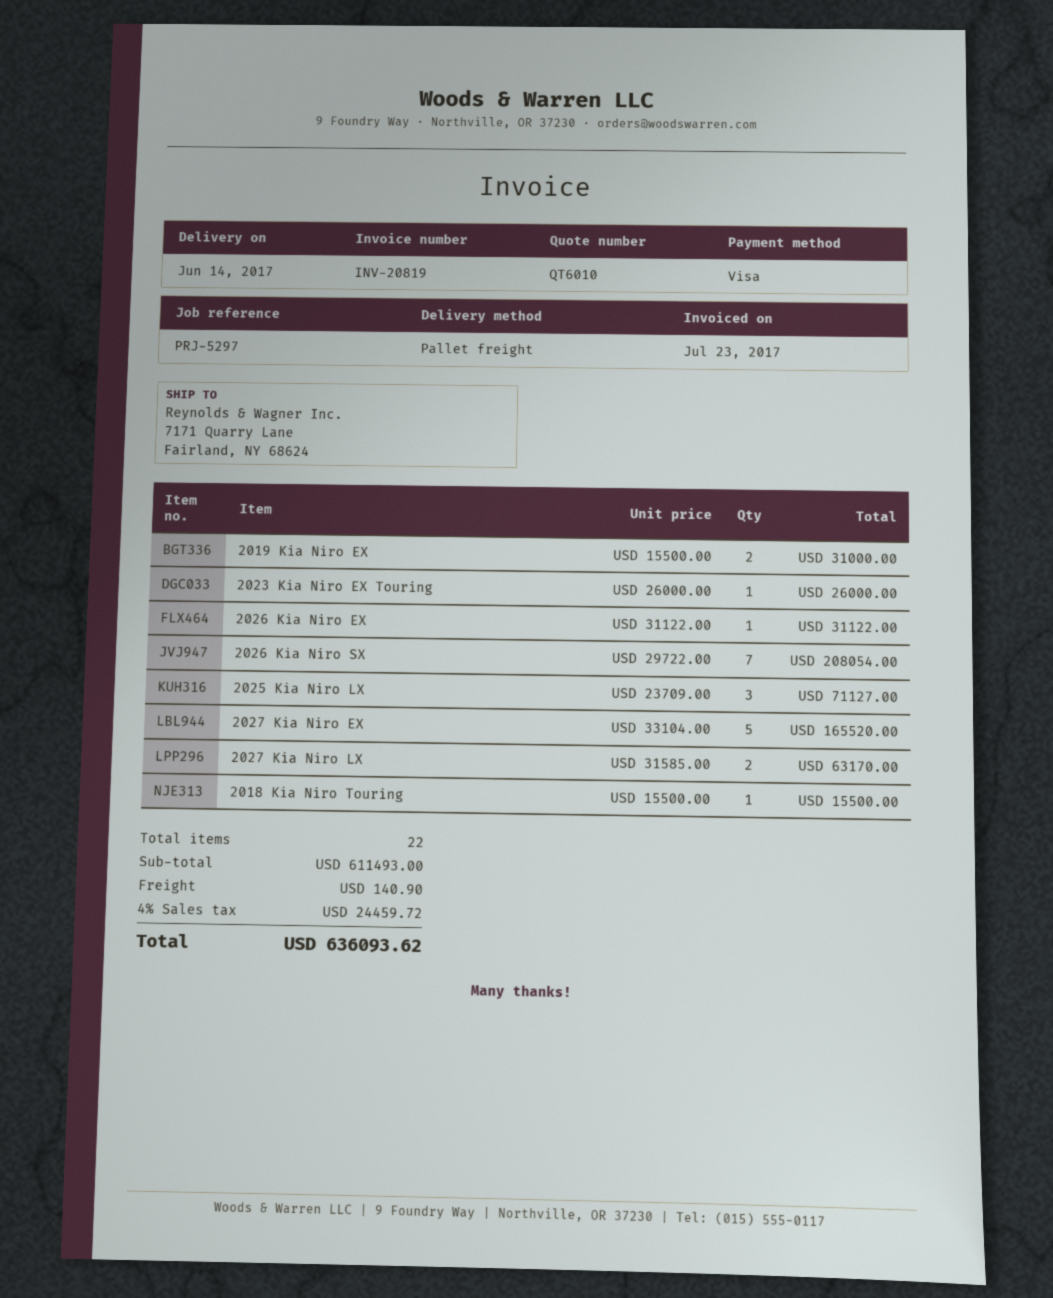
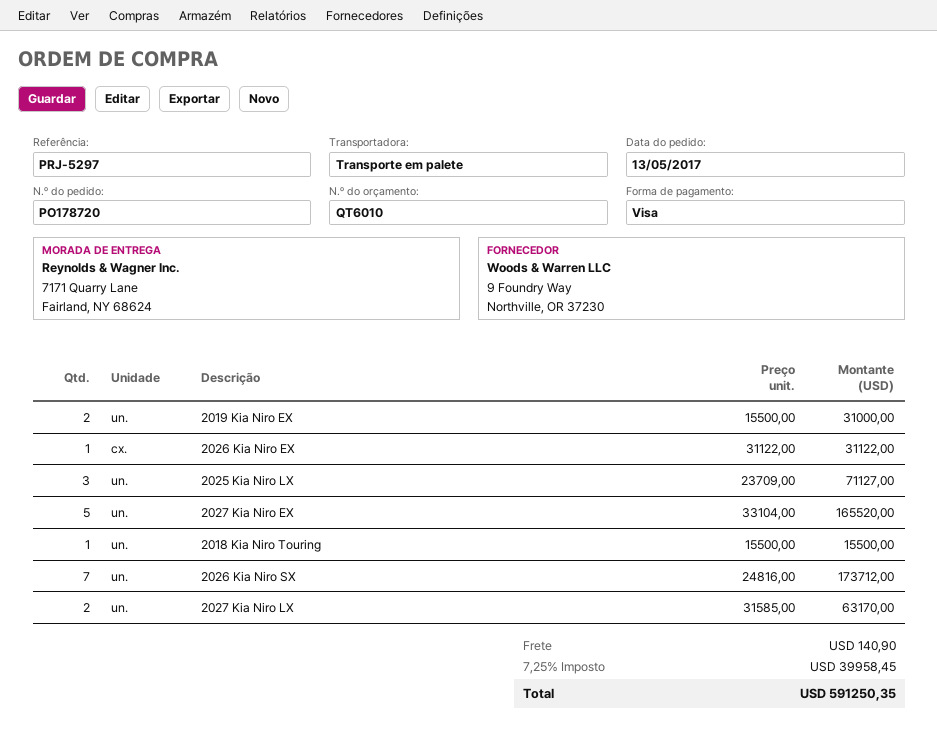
2023 Kia Niro EX Touring: 1 x 26000.00 = 26000.00 -> none
2026 Kia Niro SX: 7 x 29722.00 = 208054.00 -> 7 x 24816.00 = 173712.00
tax: 4% = 24459.72 -> 7.25% = 39958.45
total: 636093.62 -> 591250.35

